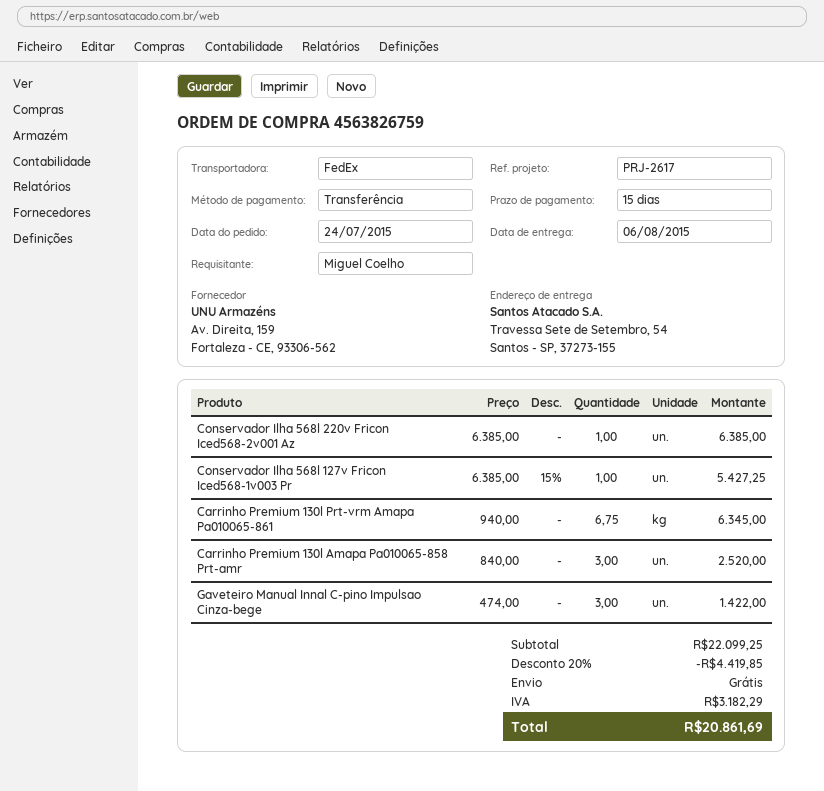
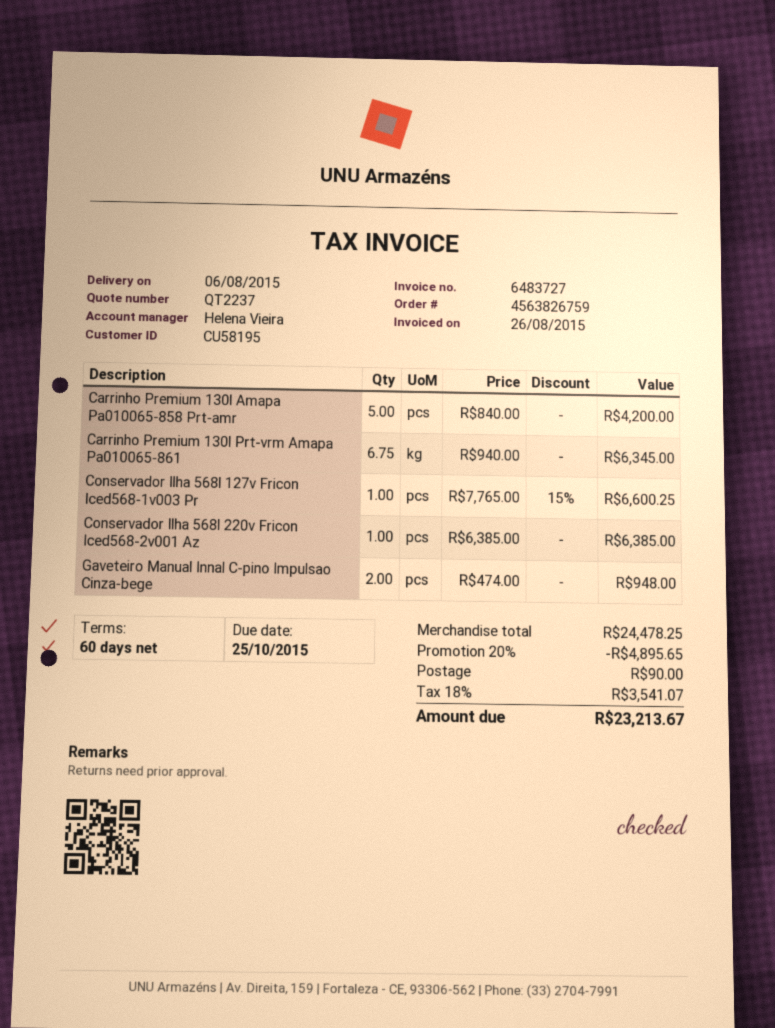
payment terms: 15 days -> 60 days
Conservador Ilha 568l 127v Fricon Iced568-1v003 Pr: 1 x 6385.00 - 15% = 5427.25 -> 1 x 7765.00 - 15% = 6600.25
Carrinho Premium 130l Amapa Pa010065-858 Prt-amr: 3 x 840.00 = 2520.00 -> 5 x 840.00 = 4200.00
Gaveteiro Manual Innal C-pino Impulsao Cinza-bege: 3 x 474.00 = 1422.00 -> 2 x 474.00 = 948.00
subtotal: 22099.25 -> 24478.25
discount: 20% = 4419.85 -> 20% = 4895.65
shipping: 0.00 -> 90.00
tax: 3182.29 -> 3541.07
total: 20861.69 -> 23213.67

